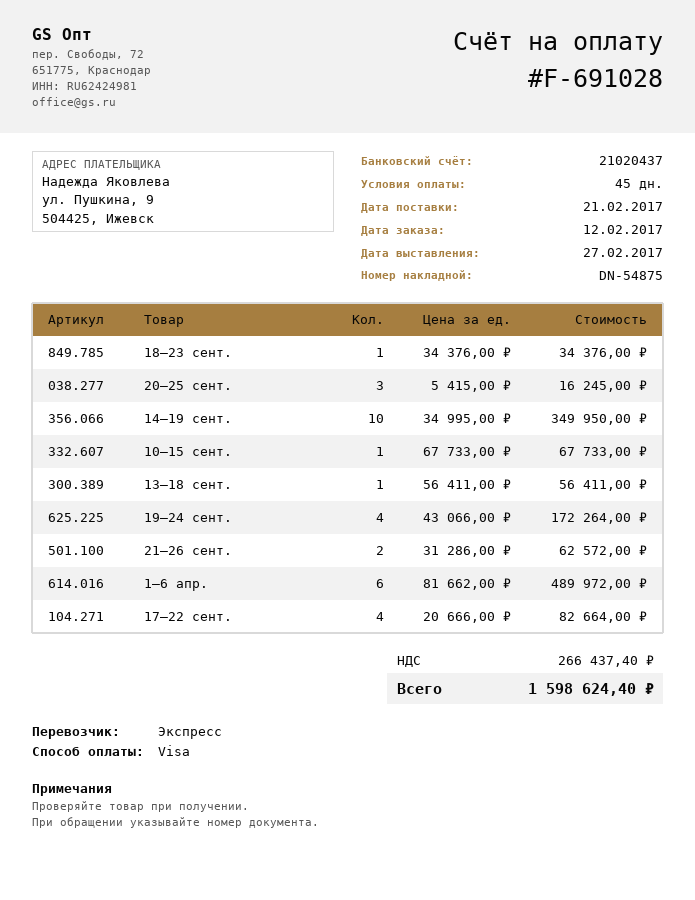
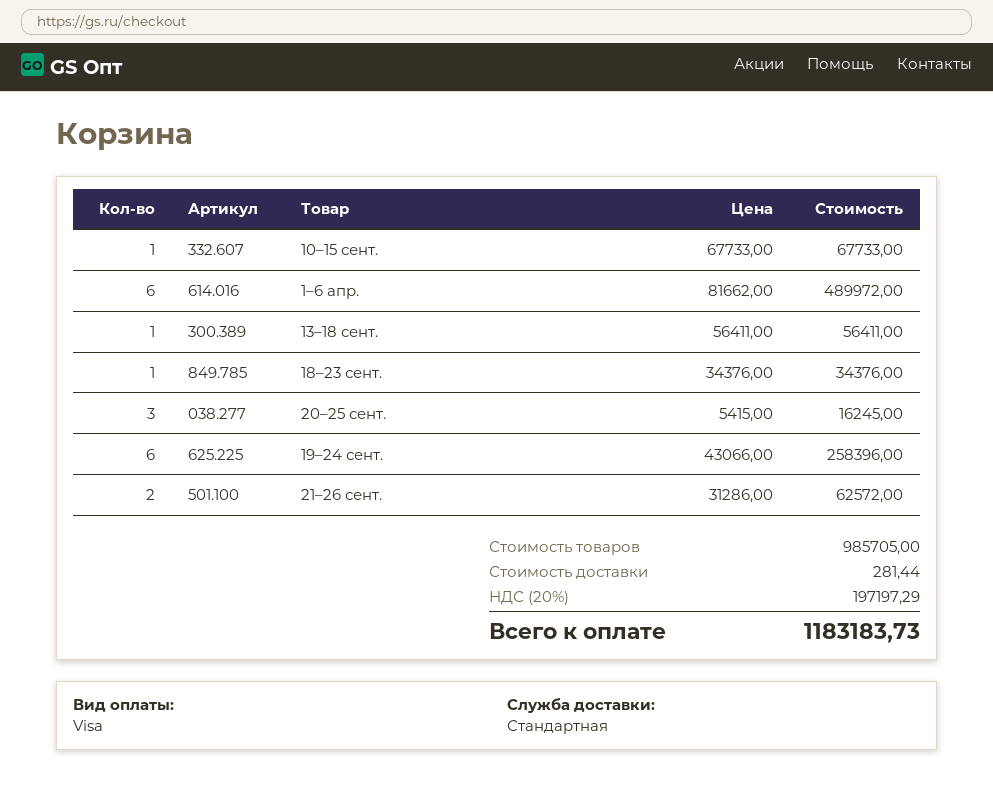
shipping method: express -> standard
14–19 сент.: 10 x 34995.00 = 349950.00 -> none
19–24 сент.: 4 x 43066.00 = 172264.00 -> 6 x 43066.00 = 258396.00
17–22 сент.: 4 x 20666.00 = 82664.00 -> none
shipping: none -> 281.44
tax: 266437.40 -> 197197.29
total: 1598624.40 -> 1183183.73

